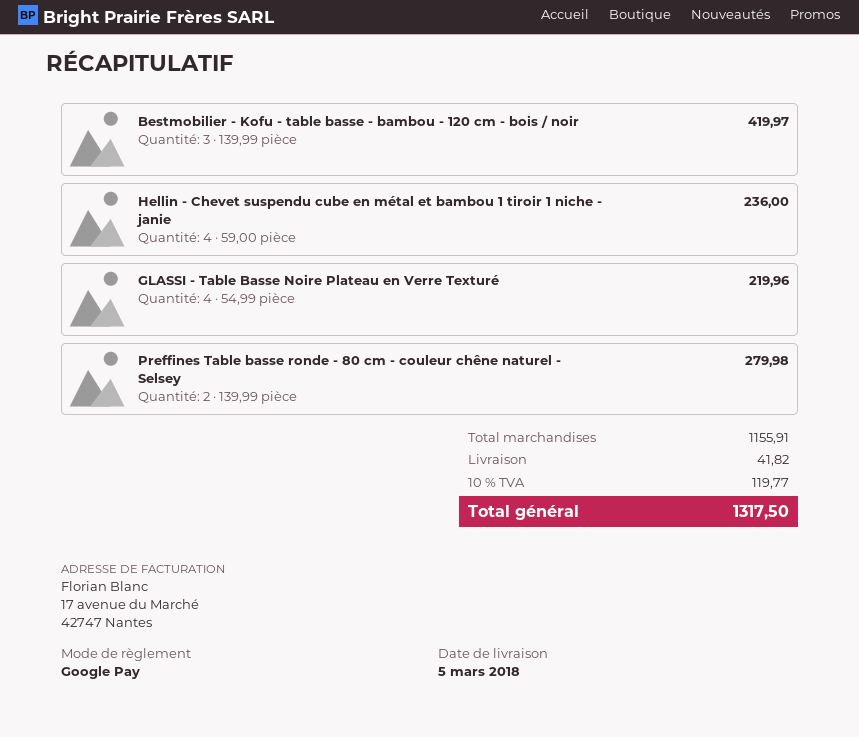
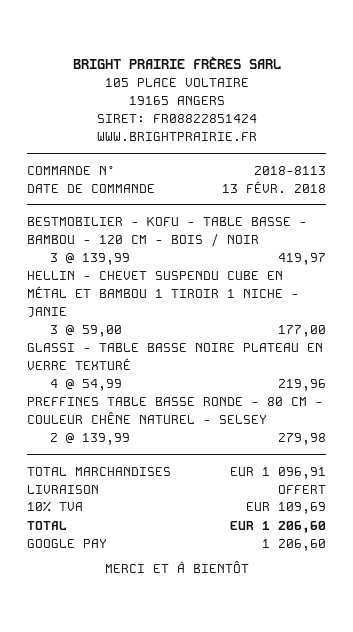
Hellin - Chevet suspendu cube en métal et bambou 1 tiroir 1 niche - janie: 4 x 59.00 = 236.00 -> 3 x 59.00 = 177.00
subtotal: 1155.91 -> 1096.91
shipping: 41.82 -> 0.00
tax: 10% = 119.77 -> 10% = 109.69
total: 1317.50 -> 1206.60

